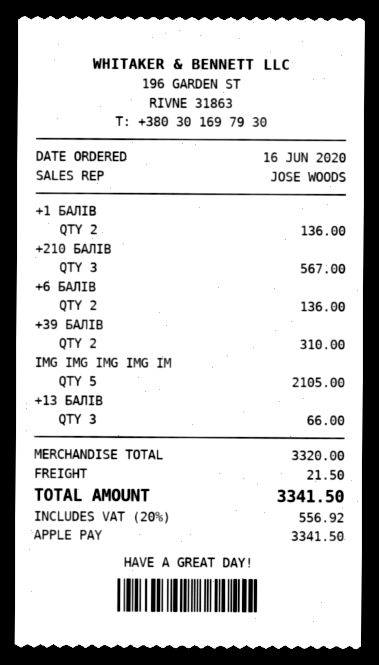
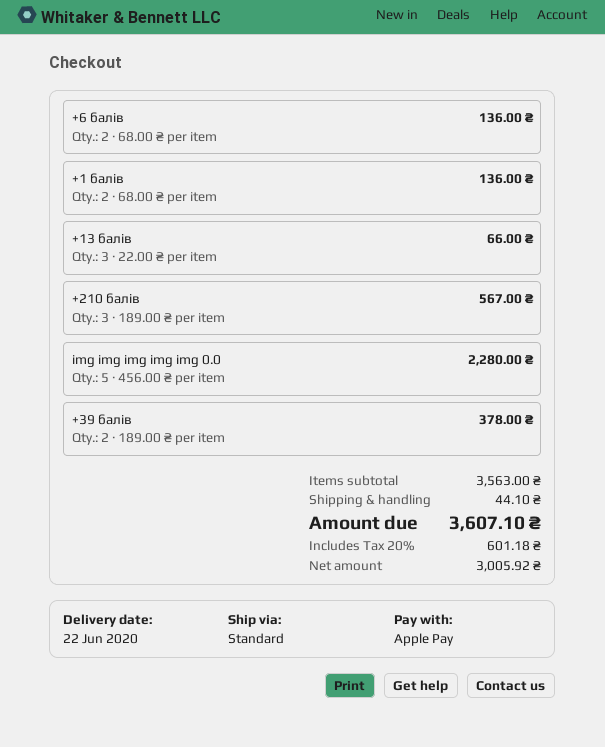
+39 БАЛІВ: 2 for 310.00 -> 2 for 378.00
IMG IMG IMG IMG IM: 5 for 2105.00 -> 5 for 2280.00
subtotal: 3320.00 -> 3563.00
shipping: 21.50 -> 44.10
tax: 20% = 556.92 -> 20% = 601.18
total: 3341.50 -> 3607.10

